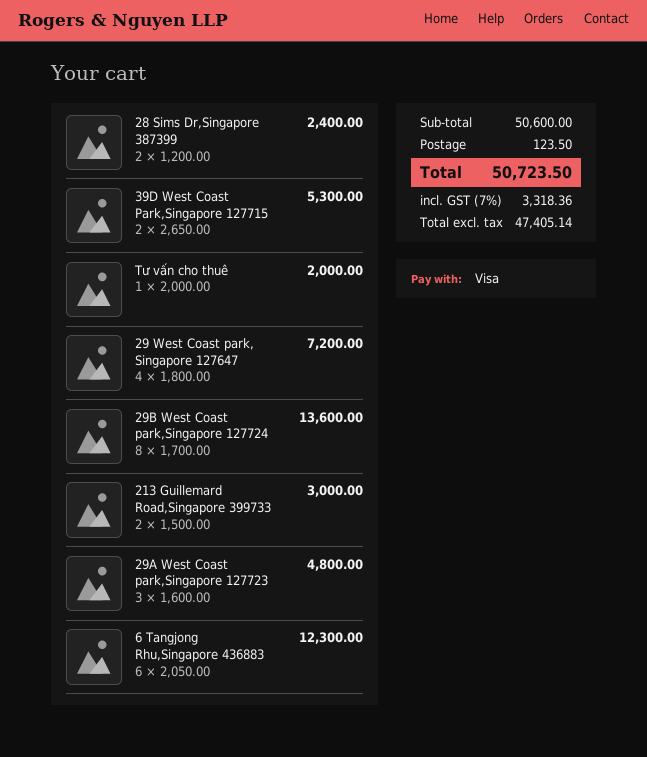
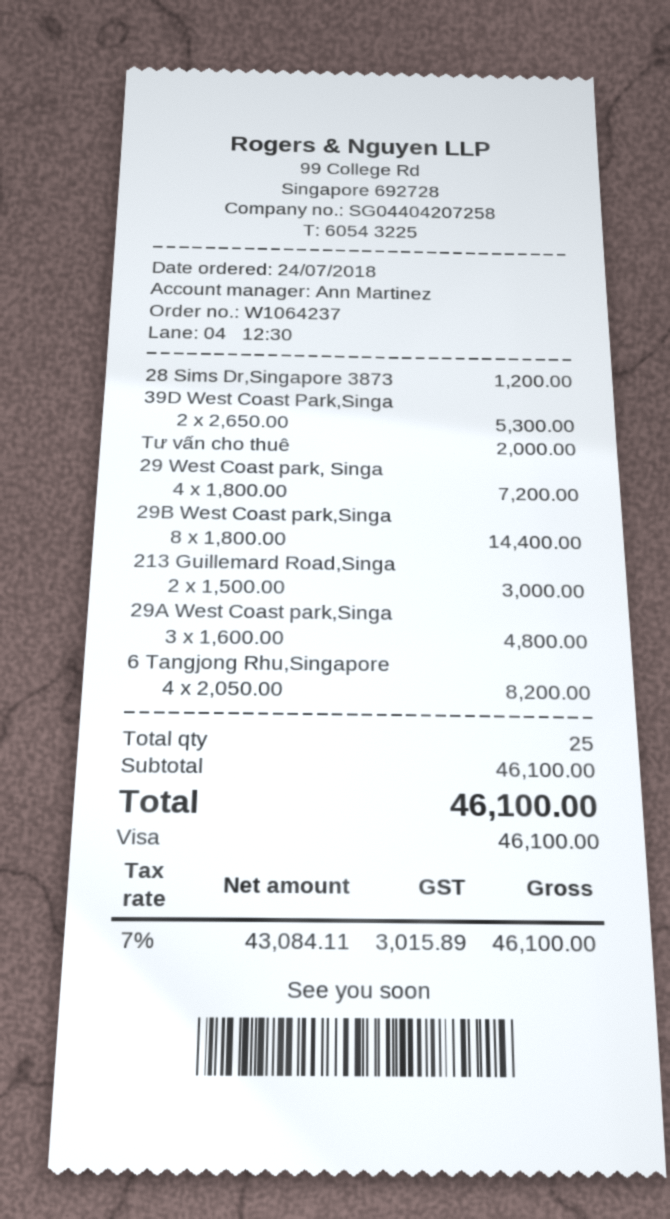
28 Sims Dr,Singapore 387399: 2 x 1200.00 = 2400.00 -> 1 x 1200.00 = 1200.00
29B West Coast park,Singapore 127724: 8 x 1700.00 = 13600.00 -> 8 x 1800.00 = 14400.00
6 Tangjong Rhu,Singapore 436883: 6 x 2050.00 = 12300.00 -> 4 x 2050.00 = 8200.00
subtotal: 50600.00 -> 46100.00
shipping: 123.50 -> none
net: 47405.14 -> 43084.11
tax: 7% = 3318.36 -> 7% = 3015.89
total: 50723.50 -> 46100.00

